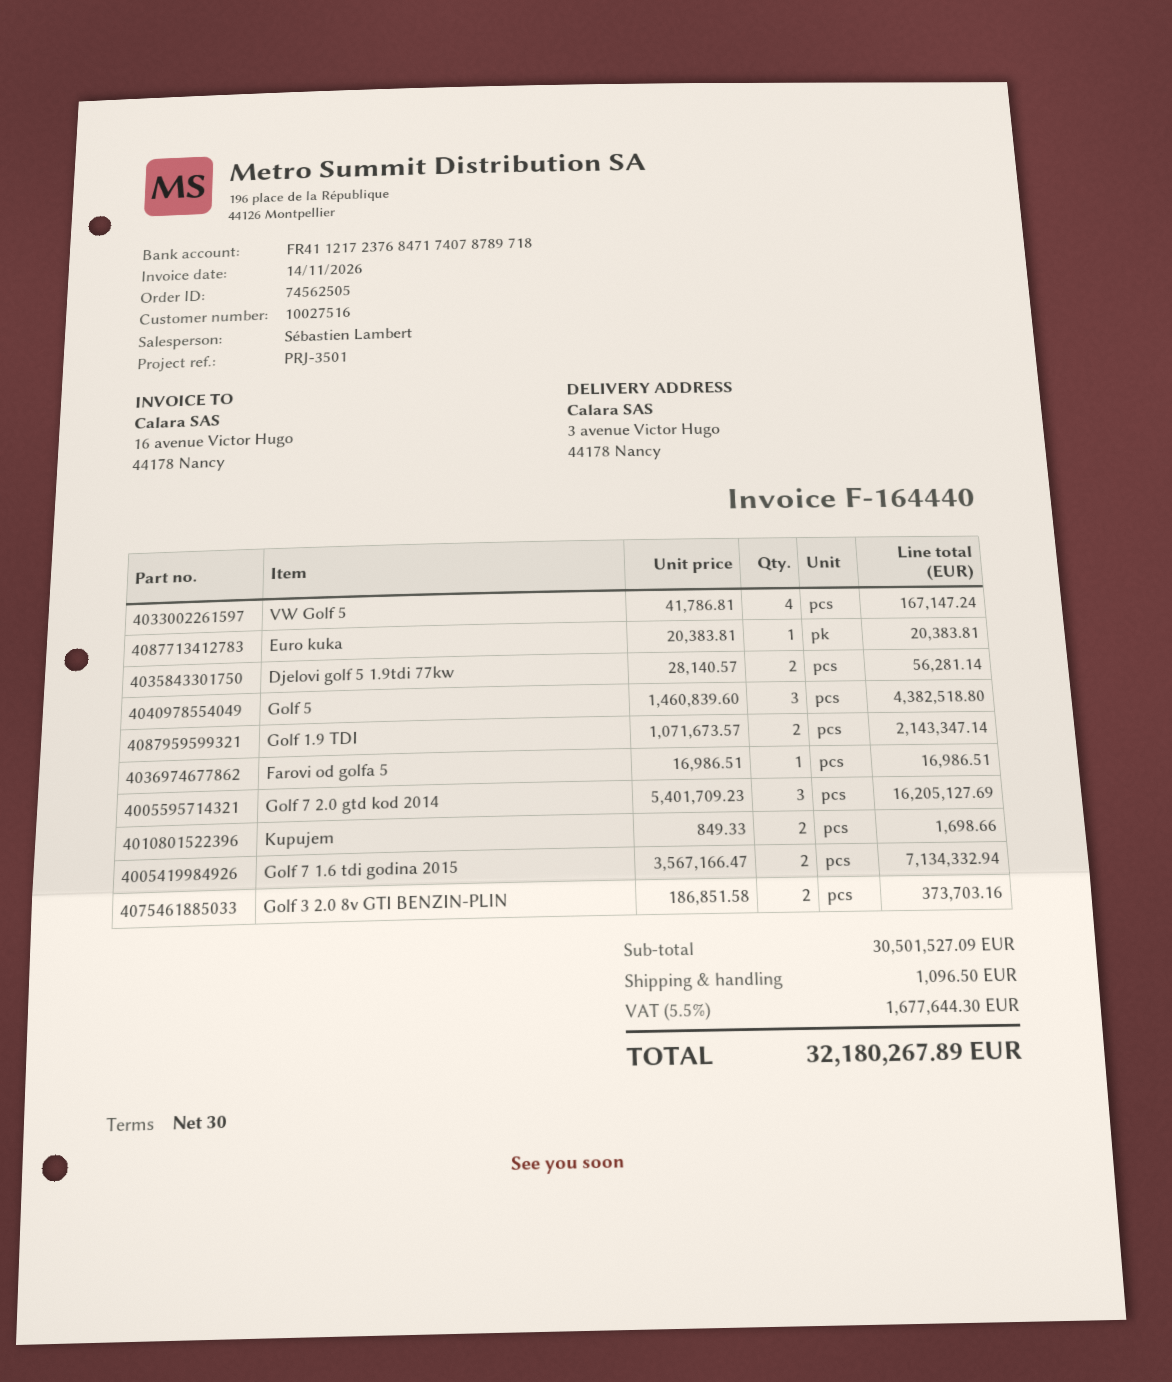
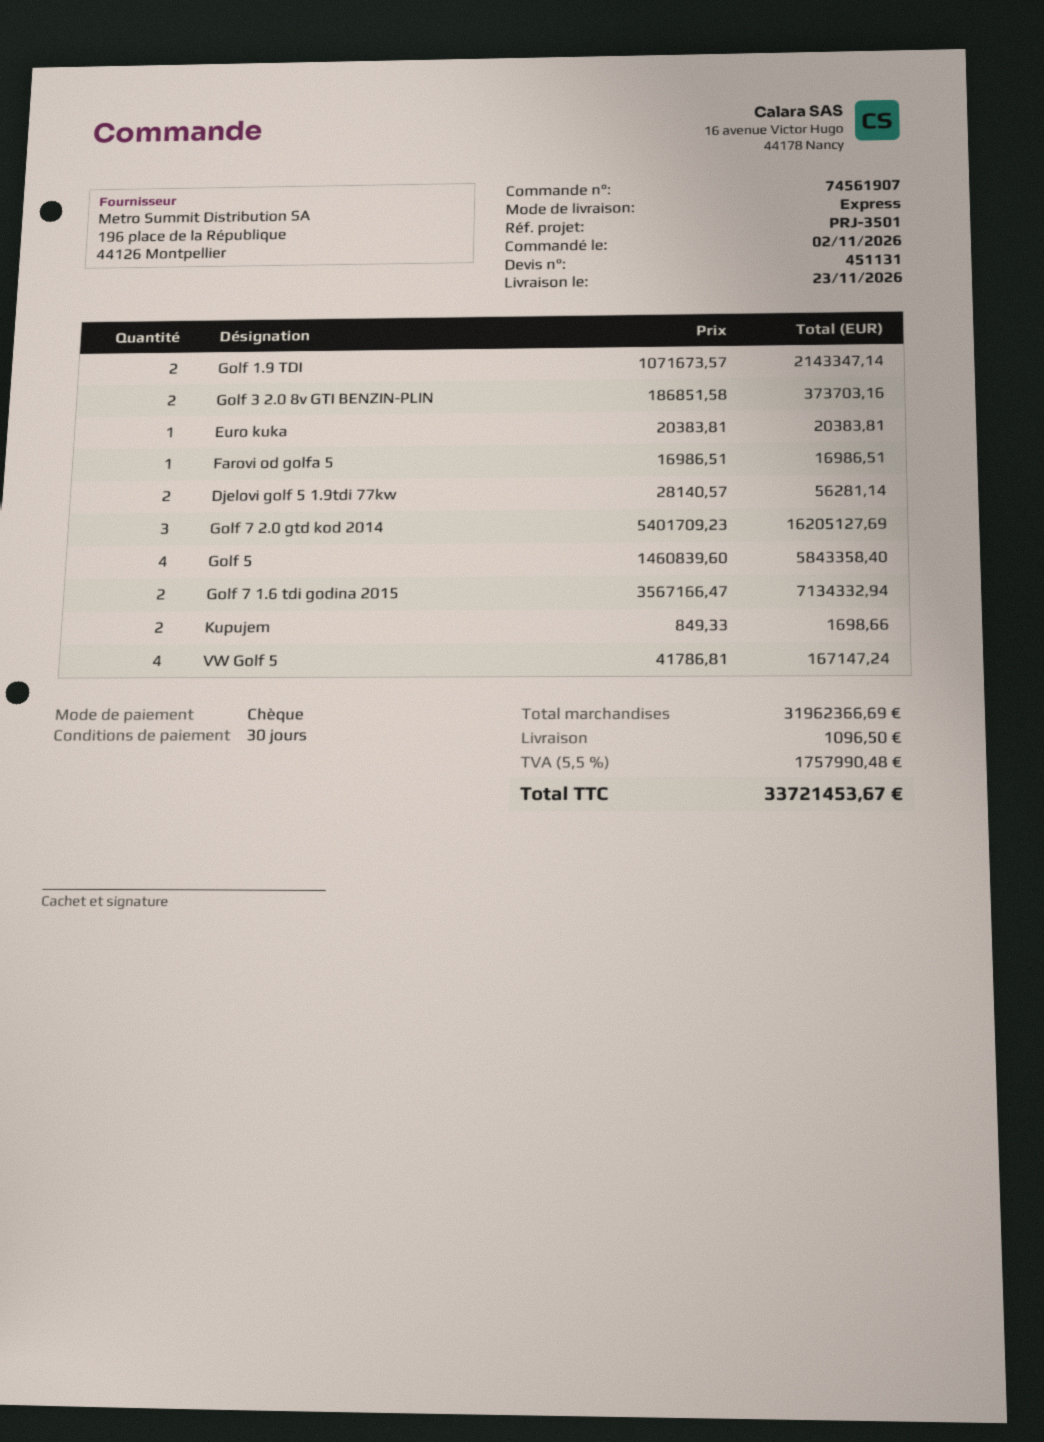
order number: 74562505 -> 74561907
Golf 5: 3 x 1460839.60 = 4382518.80 -> 4 x 1460839.60 = 5843358.40
subtotal: 30501527.09 -> 31962366.69
tax: 5.5% = 1677644.30 -> 5.5% = 1757990.48
total: 32180267.89 -> 33721453.67

